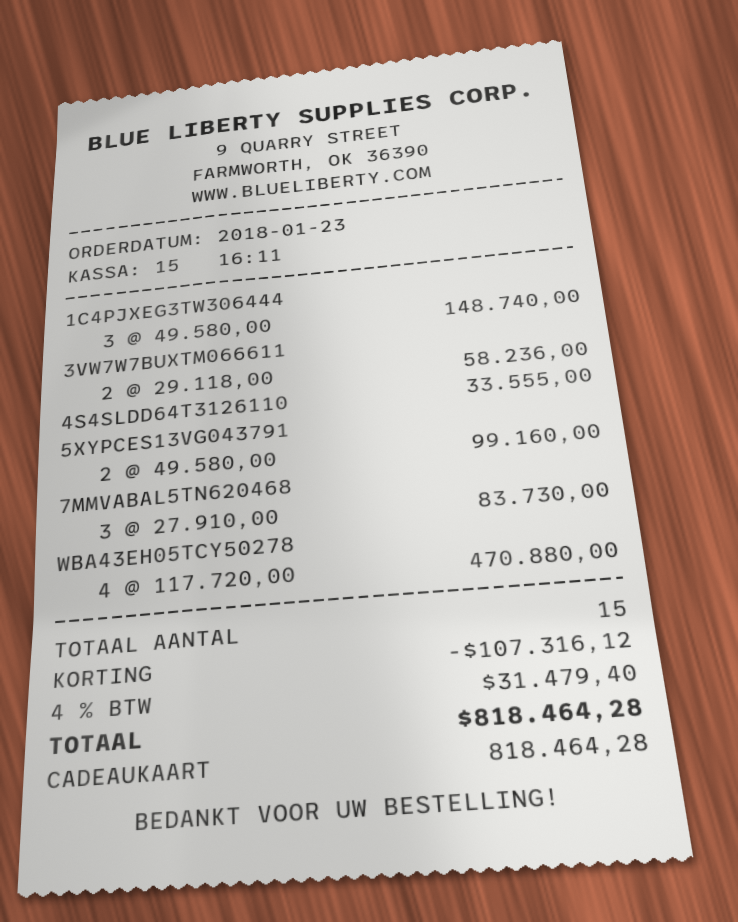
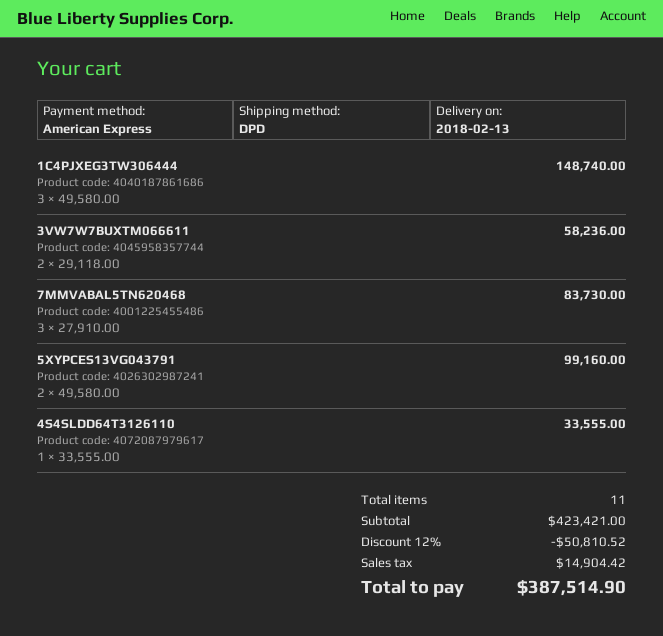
payment method: gift card -> American Express
WBA43EH05TCY50278: 4 x 117720.00 = 470880.00 -> none
total quantity: 15 -> 11
discount: 107316.12 -> 50810.52
tax: 31479.40 -> 14904.42
total: 818464.28 -> 387514.90

